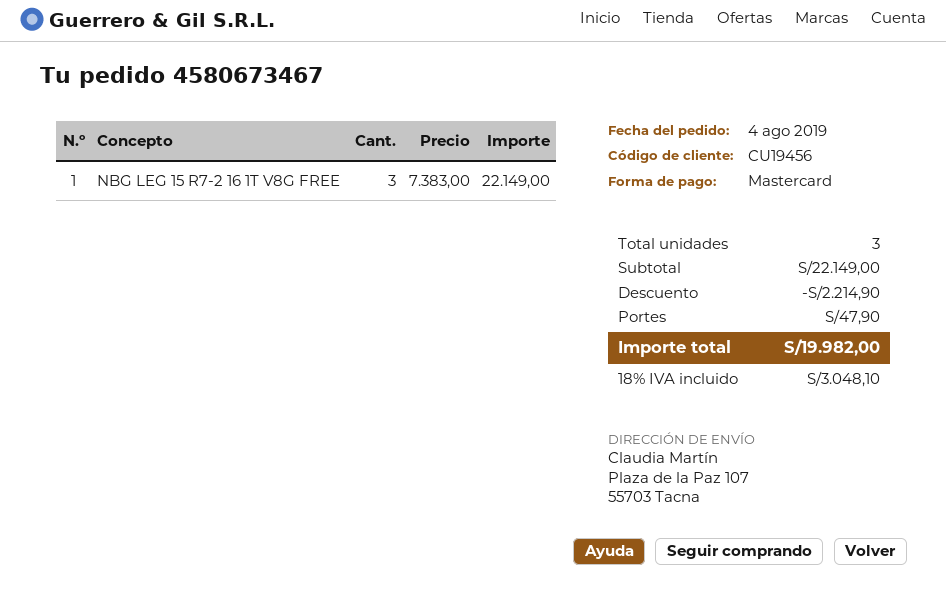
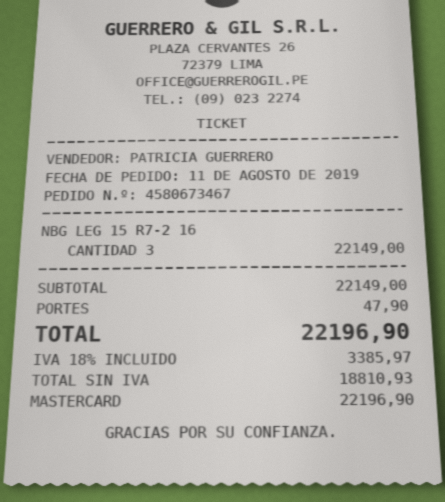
order date: 2019-08-04 -> 2019-08-11
discount: 2214.90 -> none
tax: 18% = 3048.10 -> 18% = 3385.97
total: 19982.00 -> 22196.90

